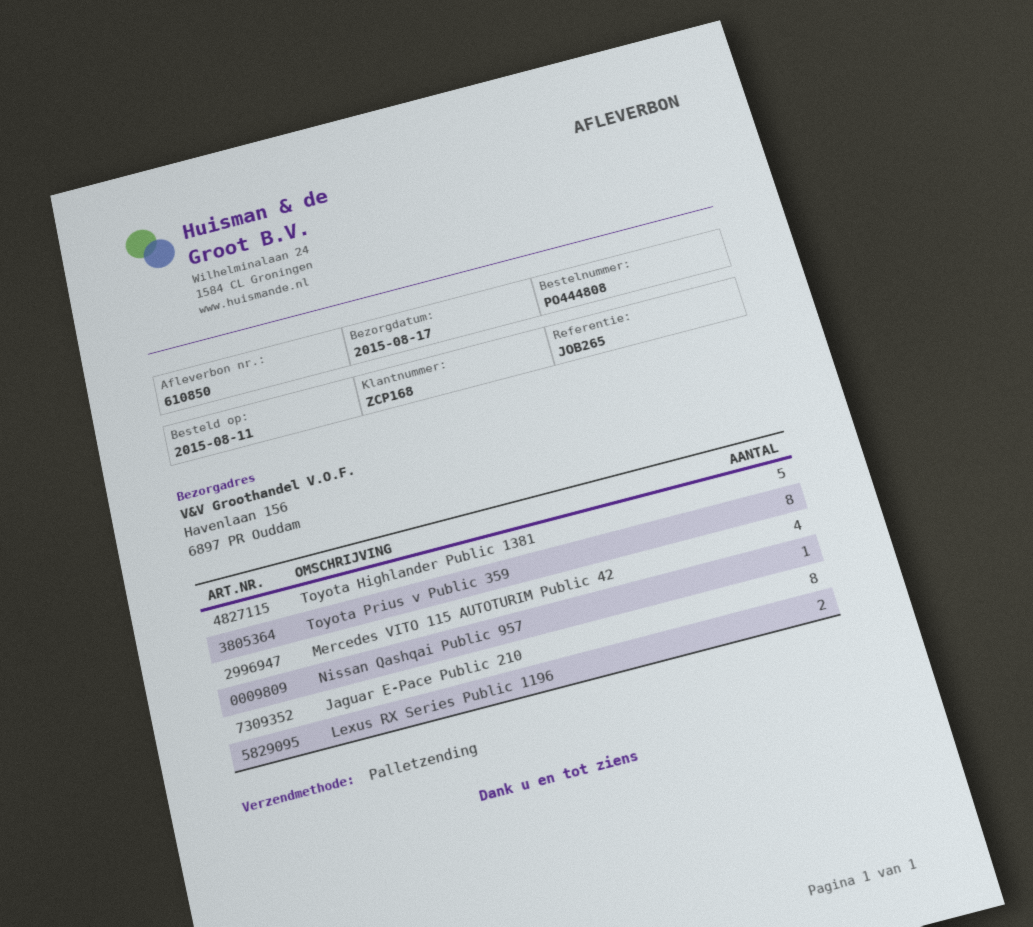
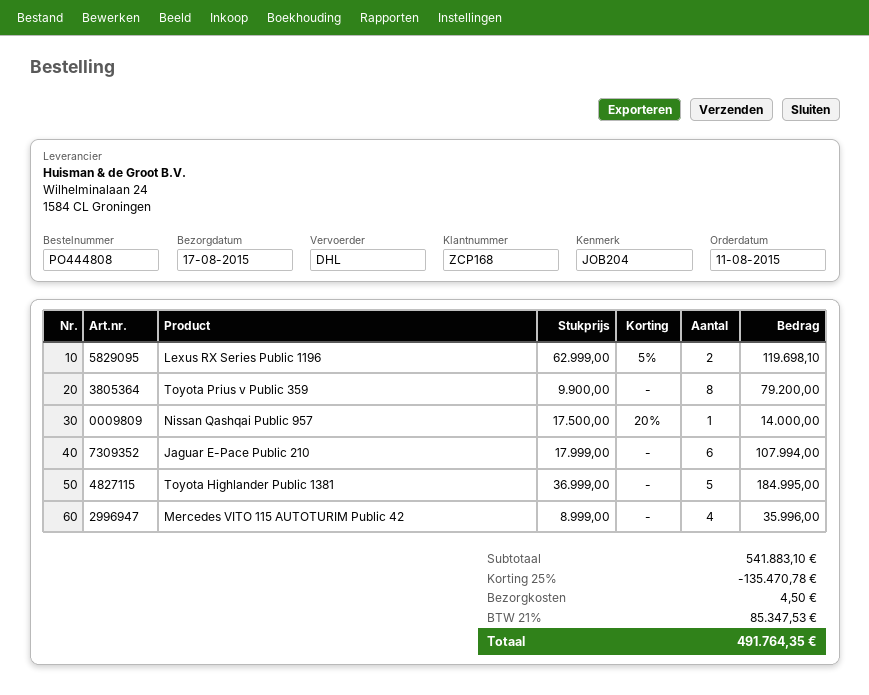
reference: JOB265 -> JOB204
shipping method: pallet freight -> DHL
Jaguar E-Pace Public 210: 8 -> 6

